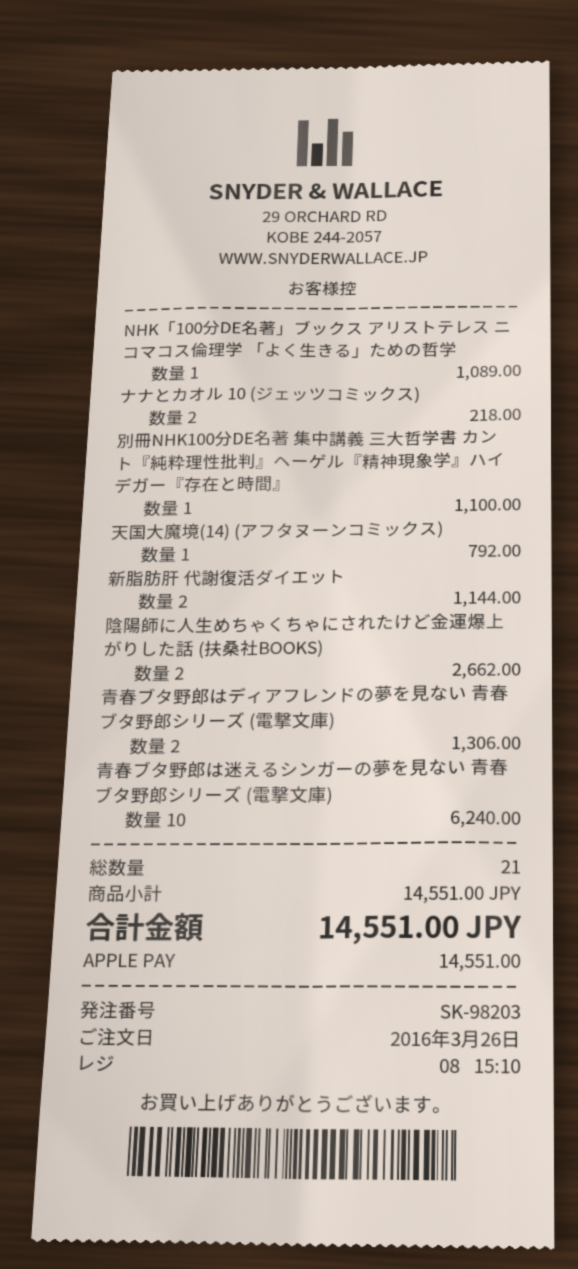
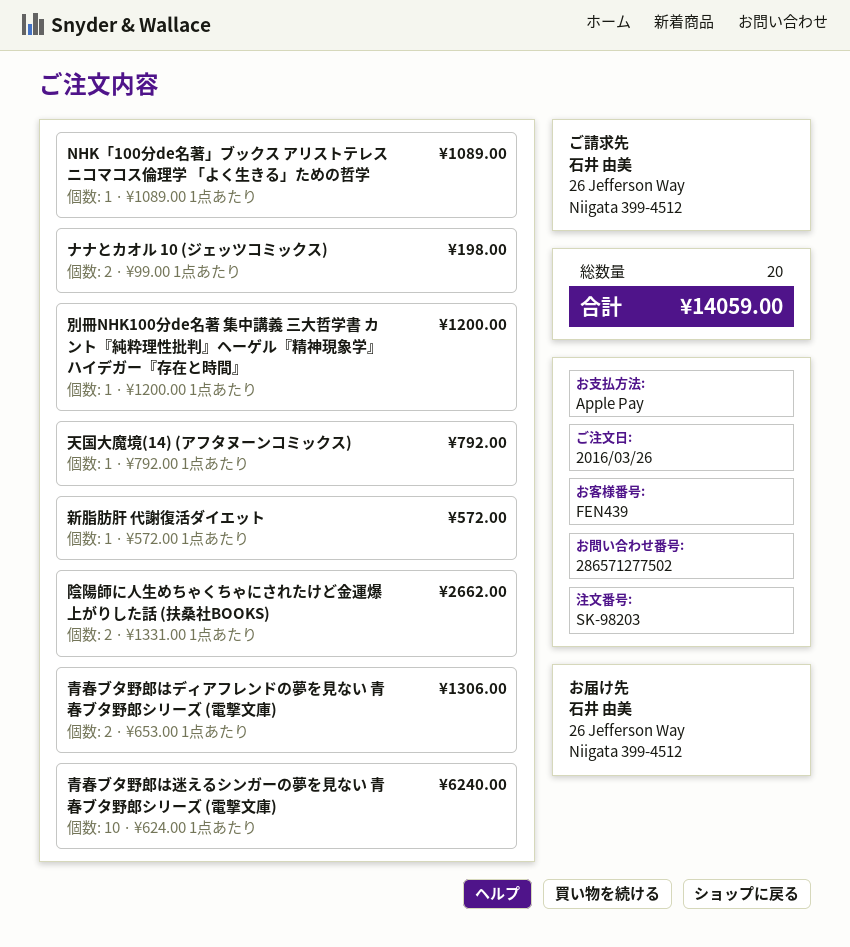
ナナとカオル 10 (ジェッツコミックス): 2 for 218.00 -> 2 for 198.00
別冊NHK100分DE名著 集中講義 三大哲学書 カント『純粋理性批判』ヘーゲル『精神現象学』ハイデガー『存在と時間』: 1 for 1100.00 -> 1 for 1200.00
新脂肪肝 代謝復活ダイエット: 2 for 1144.00 -> 1 for 572.00
total quantity: 21 -> 20
total: 14551.00 -> 14059.00

